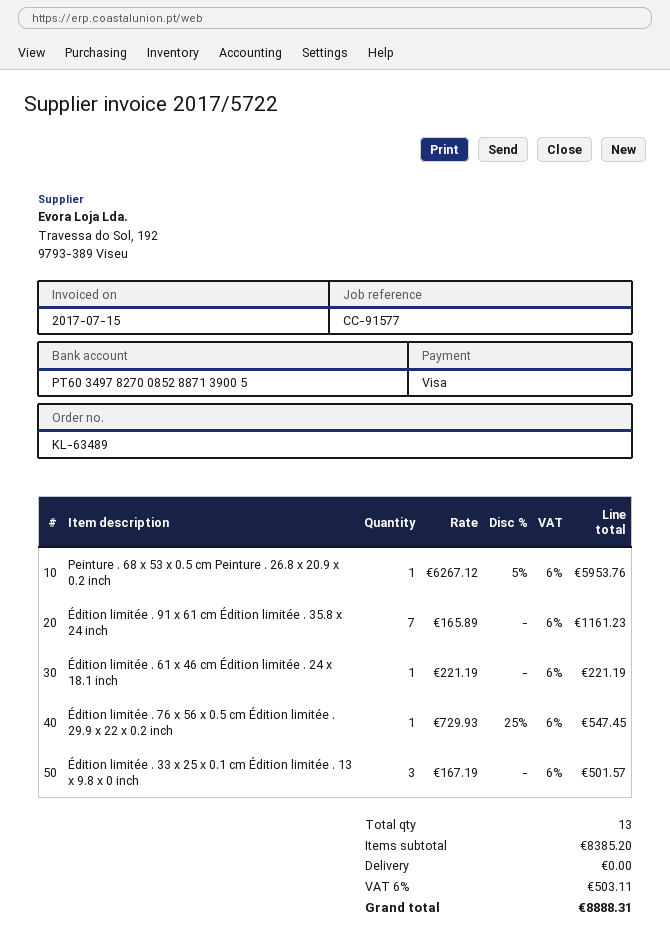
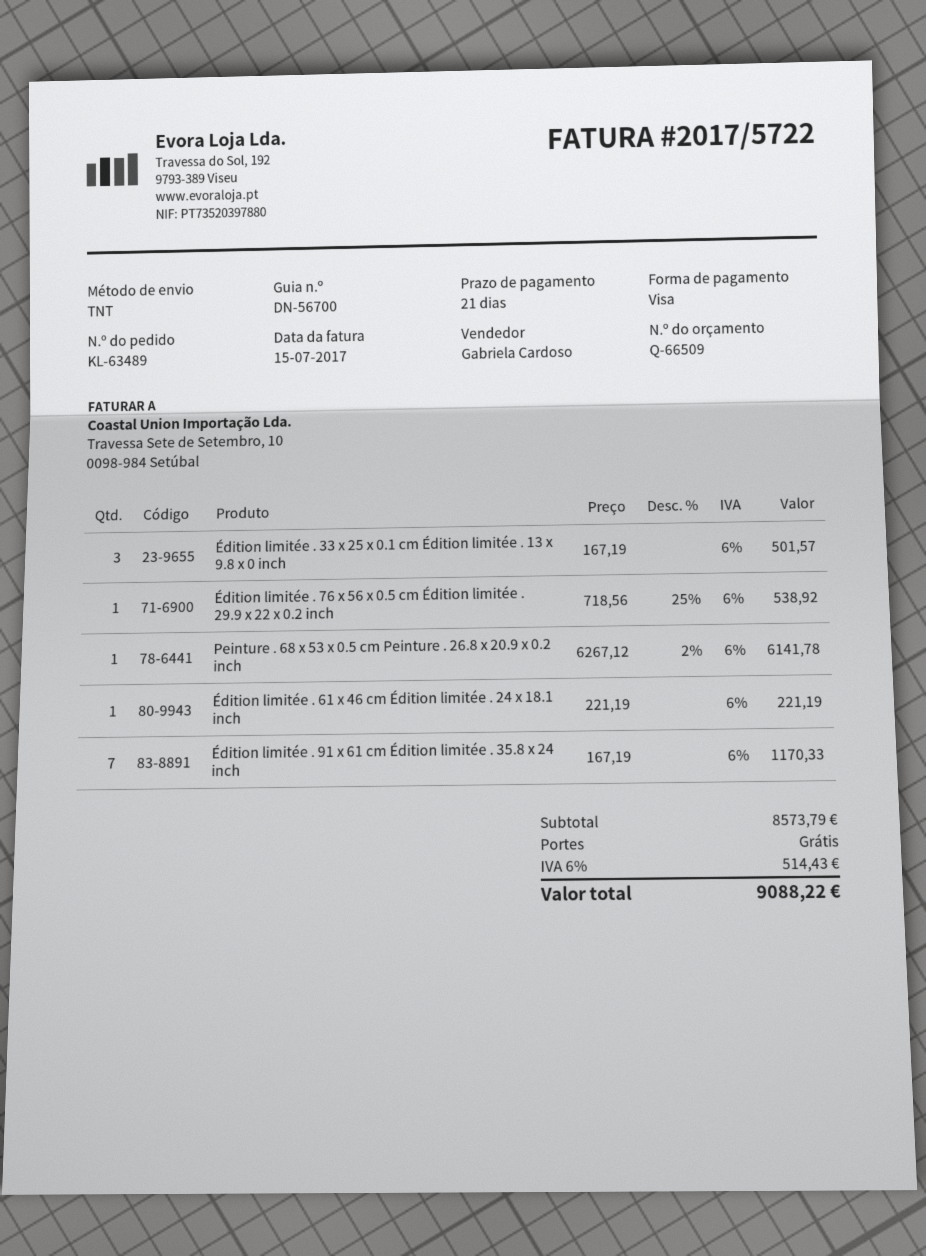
Peinture . 68 x 53 x 0.5 cm Peinture . 26.8 x 20.9 x 0.2 inch: 1 x 6267.12 - 5% = 5953.76 -> 1 x 6267.12 - 2% = 6141.78
Édition limitée . 91 x 61 cm Édition limitée . 35.8 x 24 inch: 7 x 165.89 = 1161.23 -> 7 x 167.19 = 1170.33
Édition limitée . 76 x 56 x 0.5 cm Édition limitée . 29.9 x 22 x 0.2 inch: 1 x 729.93 - 25% = 547.45 -> 1 x 718.56 - 25% = 538.92
subtotal: 8385.20 -> 8573.79
tax: 6% = 503.11 -> 6% = 514.43
total: 8888.31 -> 9088.22

